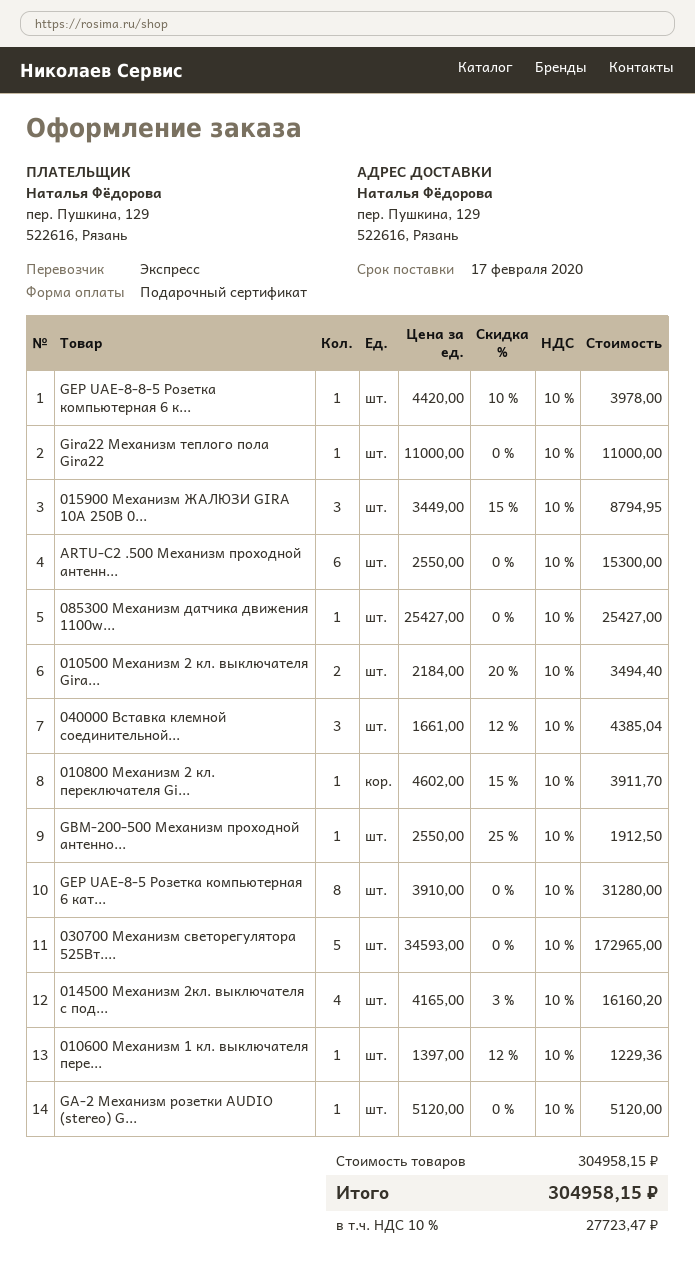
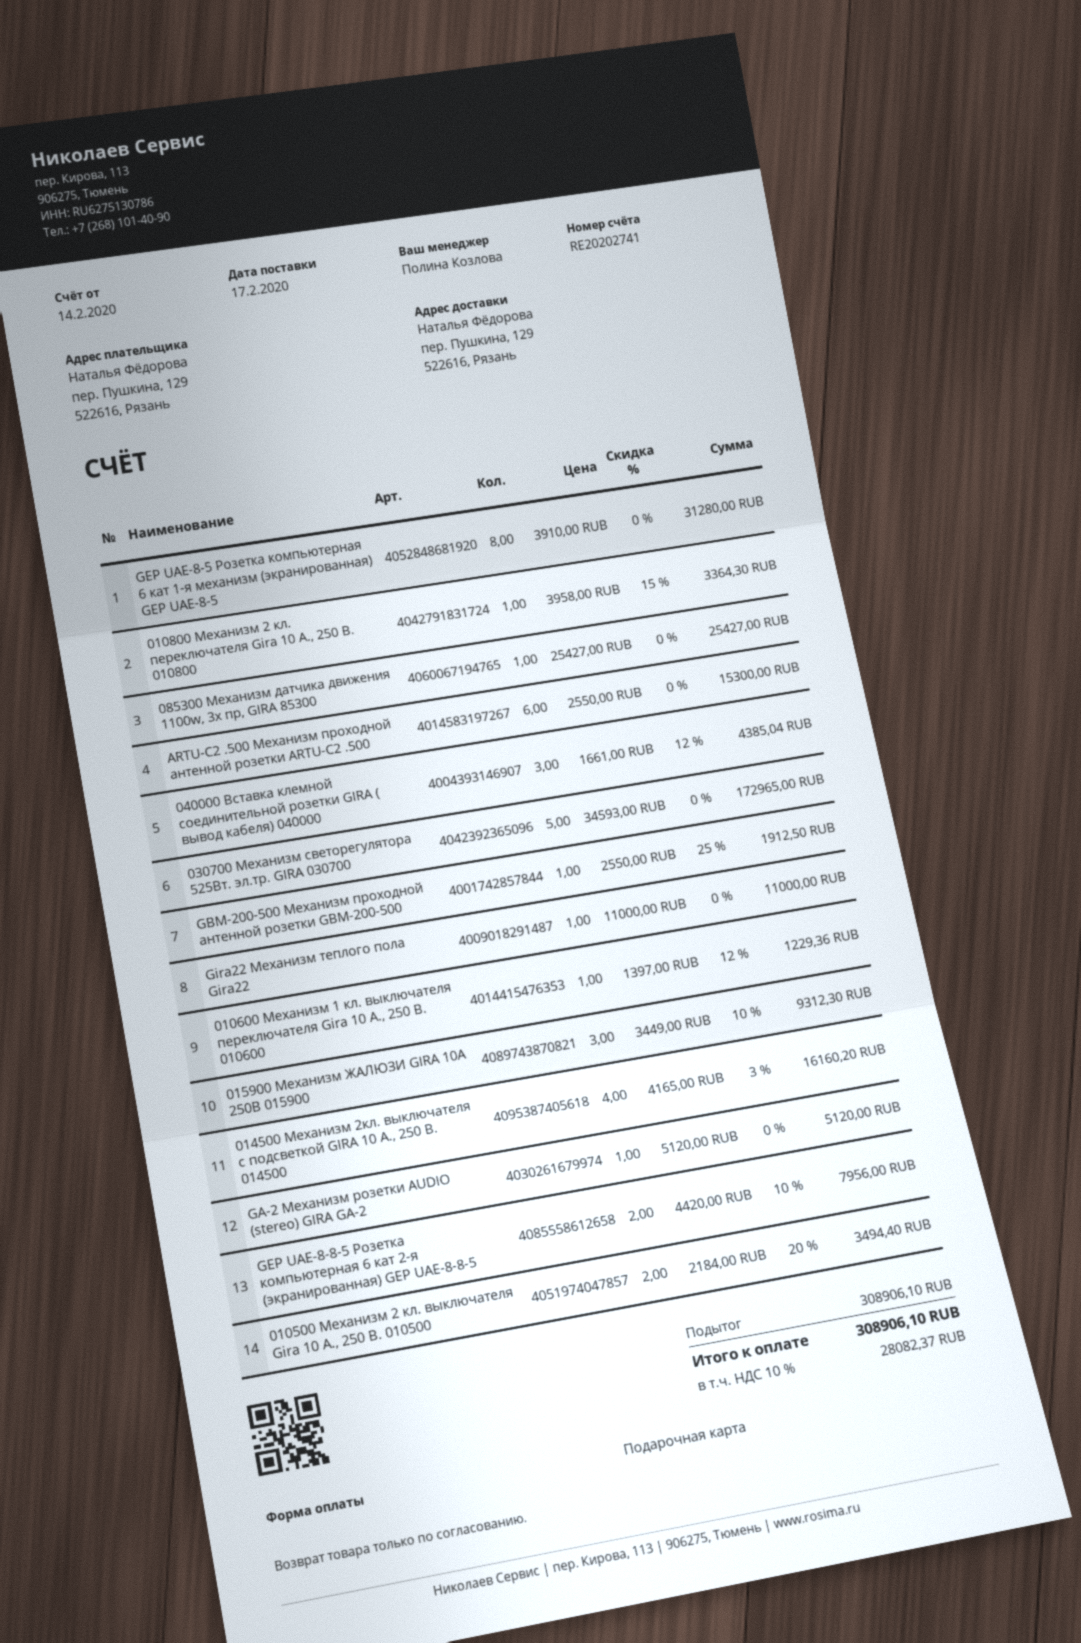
GEP UAE-8-8-5 Розетка компьютерная 6 к...: 1 x 4420.00 - 10% = 3978.00 -> 2 x 4420.00 - 10% = 7956.00
015900 Механизм ЖАЛЮЗИ GIRA 10А 250В 0...: 3 x 3449.00 - 15% = 8794.95 -> 3 x 3449.00 - 10% = 9312.30
010800 Механизм 2 кл. переключателя Gi...: 1 x 4602.00 - 15% = 3911.70 -> 1 x 3958.00 - 15% = 3364.30
subtotal: 304958.15 -> 308906.10
tax: 10% = 27723.47 -> 10% = 28082.37
total: 304958.15 -> 308906.10

